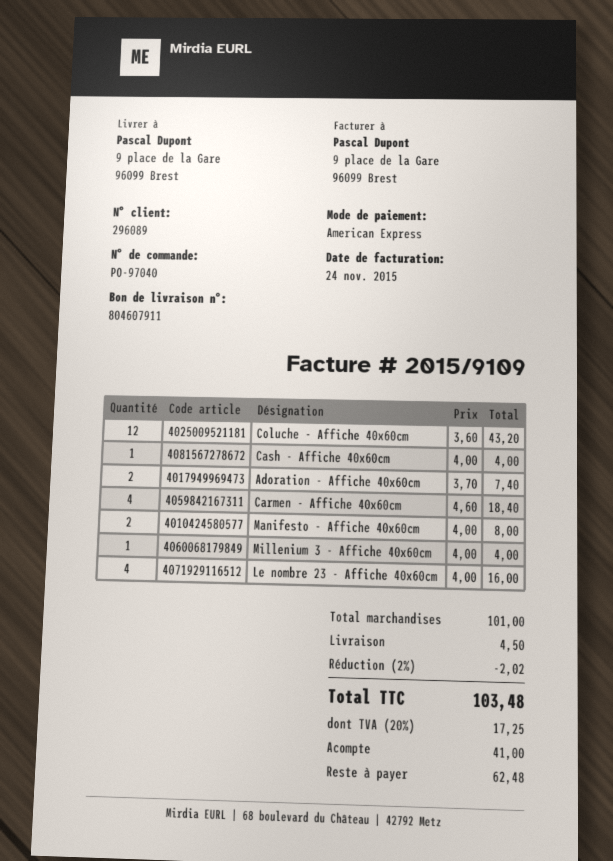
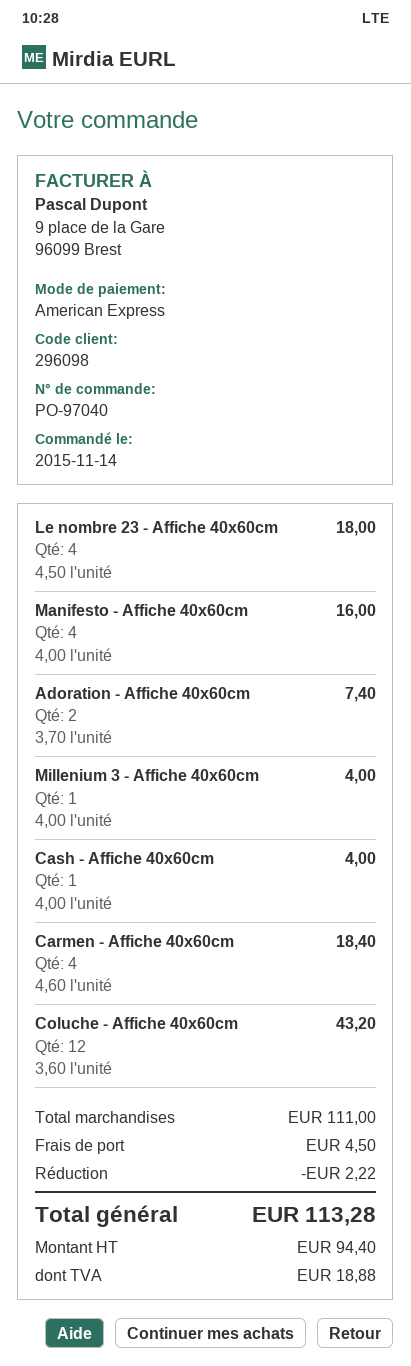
customer number: 296089 -> 296098
Manifesto - Affiche 40x60cm: 2 x 4.00 = 8.00 -> 4 x 4.00 = 16.00
Le nombre 23 - Affiche 40x60cm: 4 x 4.00 = 16.00 -> 4 x 4.50 = 18.00
subtotal: 101.00 -> 111.00
discount: 2.02 -> 2.22
tax: 17.25 -> 18.88
total: 103.48 -> 113.28

